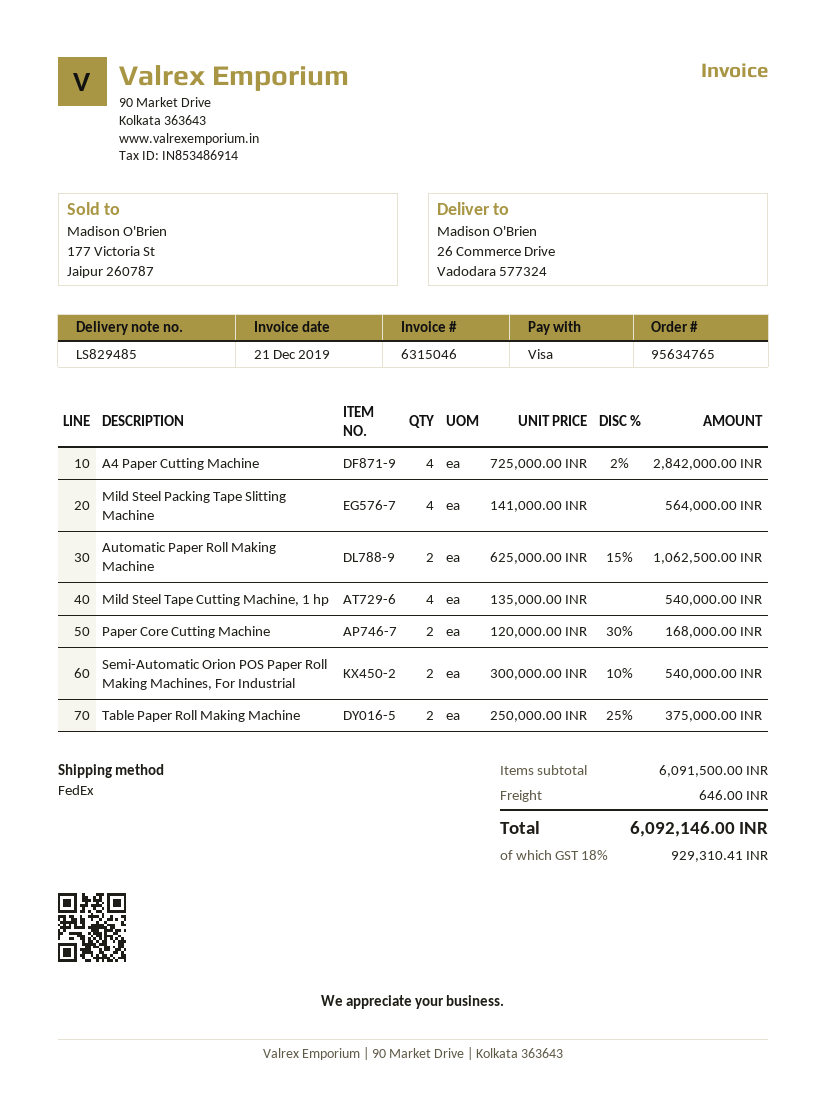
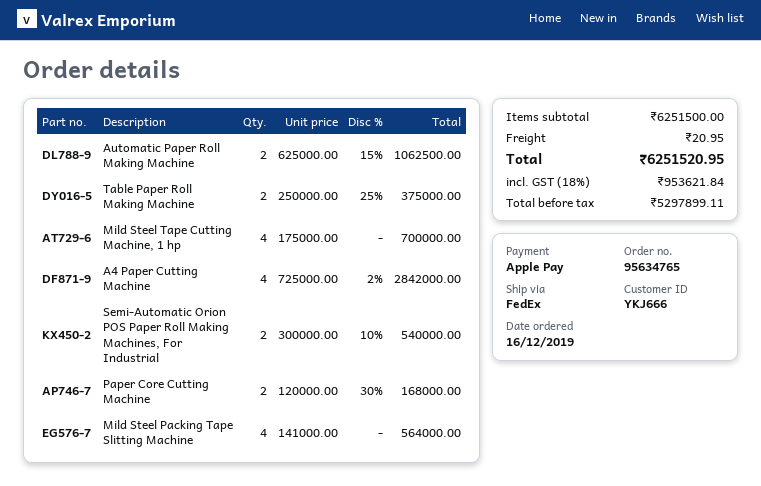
payment method: Visa -> Apple Pay
Mild Steel Tape Cutting Machine, 1 hp: 4 x 135000.00 = 540000.00 -> 4 x 175000.00 = 700000.00
subtotal: 6091500.00 -> 6251500.00
shipping: 646.00 -> 20.95
tax: 18% = 929310.41 -> 18% = 953621.84
total: 6092146.00 -> 6251520.95

